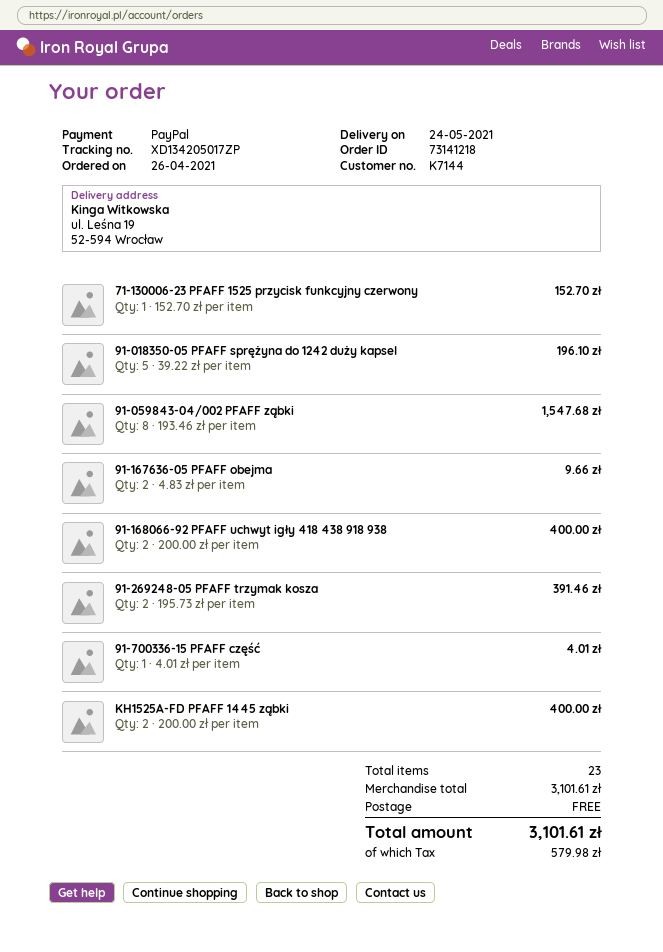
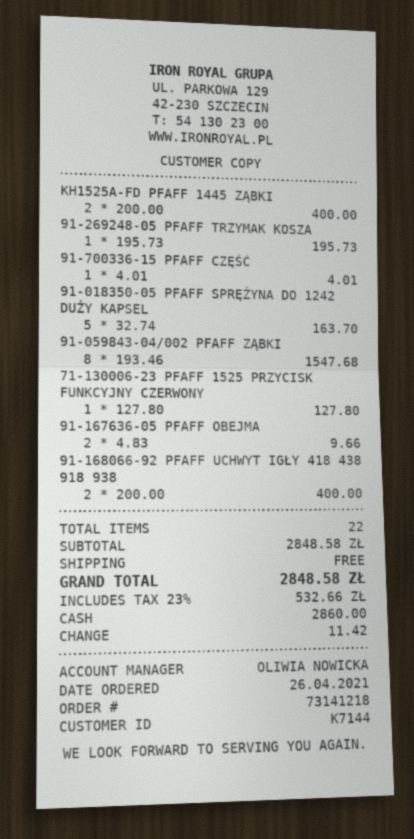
payment method: PayPal -> cash
71-130006-23 PFAFF 1525 przycisk funkcyjny czerwony: 1 x 152.70 = 152.70 -> 1 x 127.80 = 127.80
91-018350-05 PFAFF sprężyna do 1242 duży kapsel: 5 x 39.22 = 196.10 -> 5 x 32.74 = 163.70
91-269248-05 PFAFF trzymak kosza: 2 x 195.73 = 391.46 -> 1 x 195.73 = 195.73
total quantity: 23 -> 22
subtotal: 3101.61 -> 2848.58
tax: 579.98 -> 532.66
total: 3101.61 -> 2848.58

